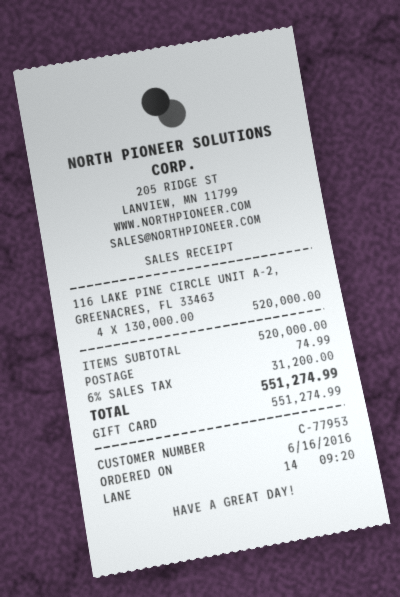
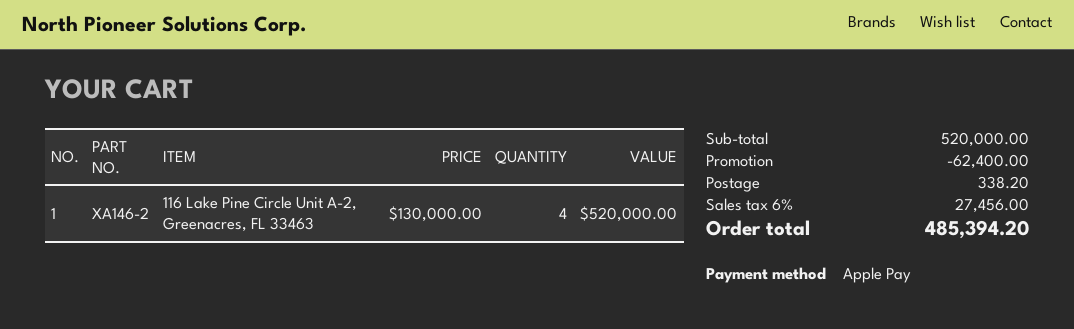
payment method: gift card -> Apple Pay
discount: none -> 62400.00
shipping: 74.99 -> 338.20
tax: 6% = 31200.00 -> 6% = 27456.00
total: 551274.99 -> 485394.20

